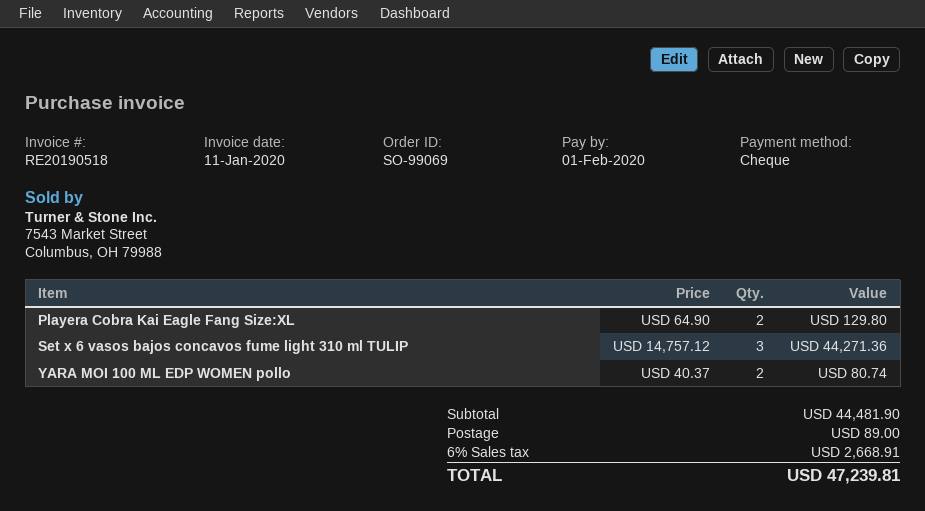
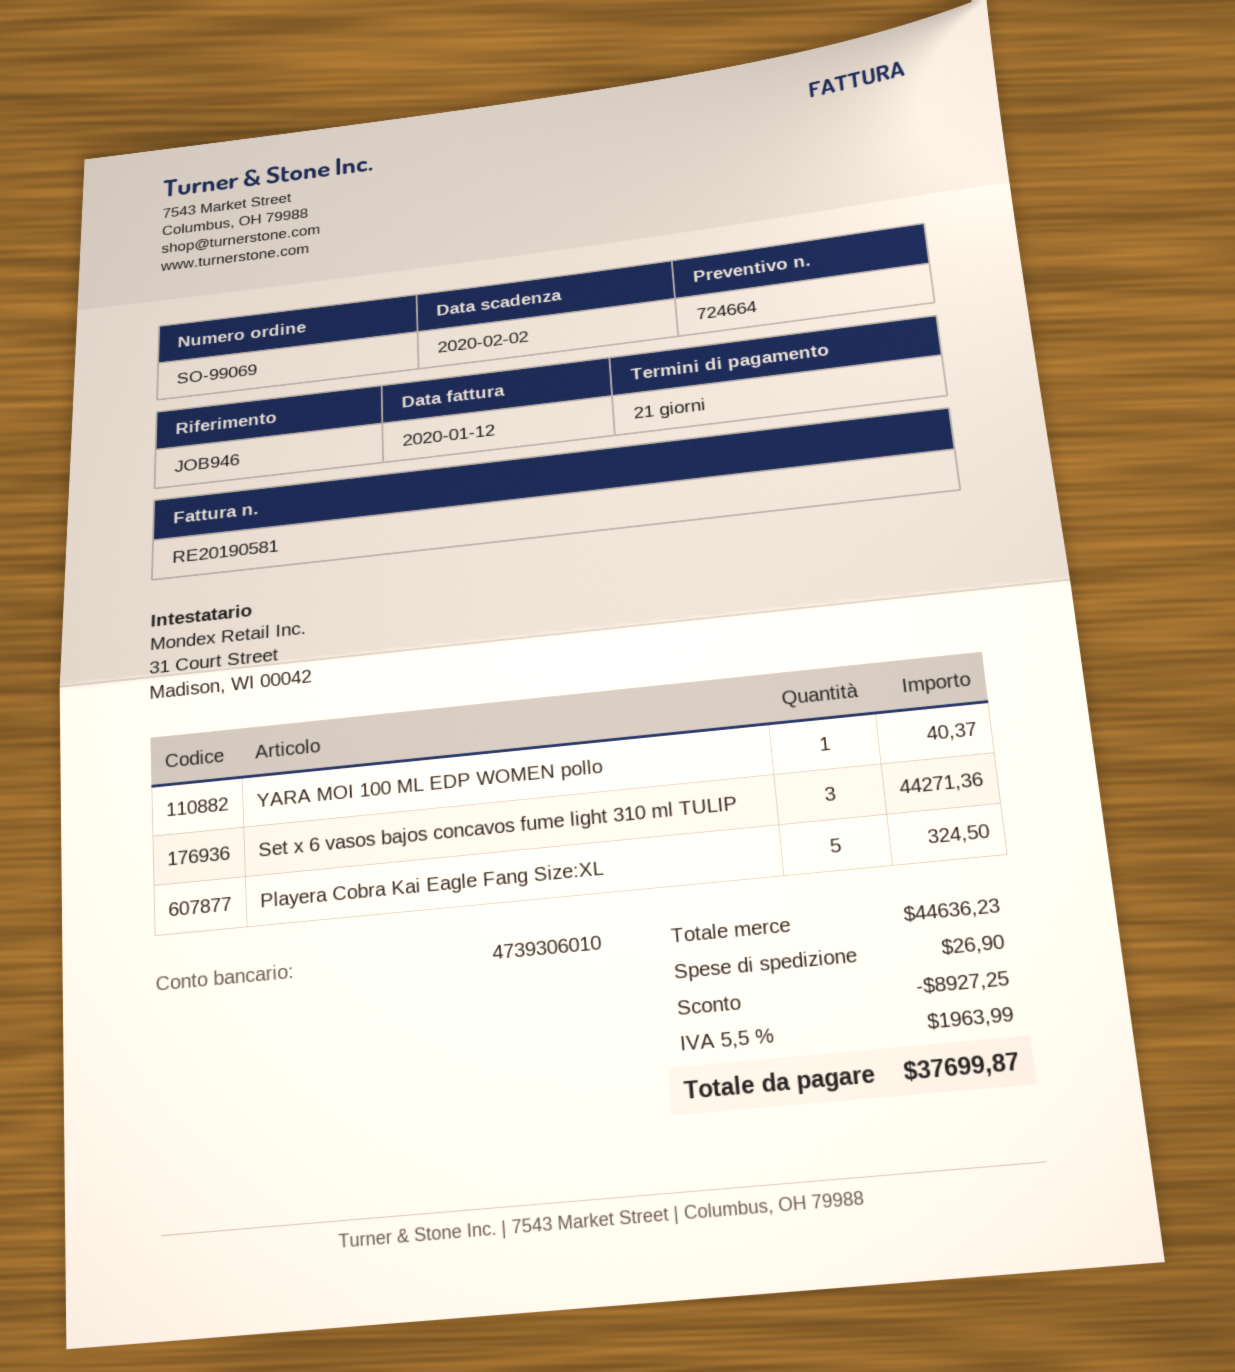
invoice number: RE20190518 -> RE20190581
invoice date: 2020-01-11 -> 2020-01-12
due date: 2020-02-01 -> 2020-02-02
Playera Cobra Kai Eagle Fang Size:XL: 2 for 129.80 -> 5 for 324.50
YARA MOI 100 ML EDP WOMEN pollo: 2 for 80.74 -> 1 for 40.37
subtotal: 44481.90 -> 44636.23
discount: none -> 8927.25
shipping: 89.00 -> 26.90
tax: 6% = 2668.91 -> 5.5% = 1963.99
total: 47239.81 -> 37699.87

